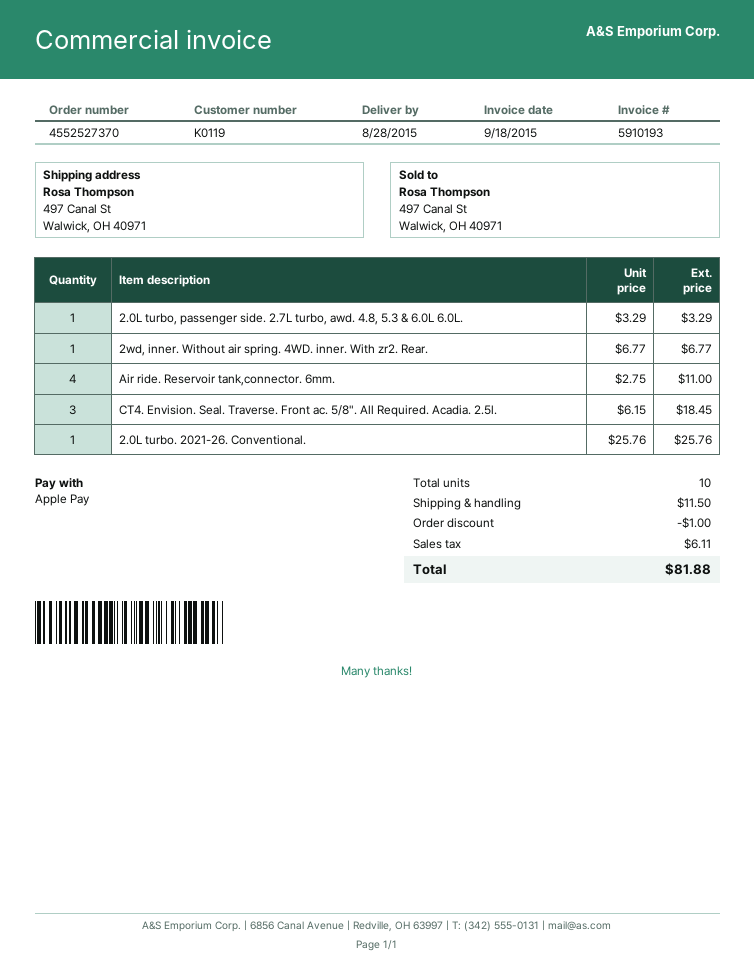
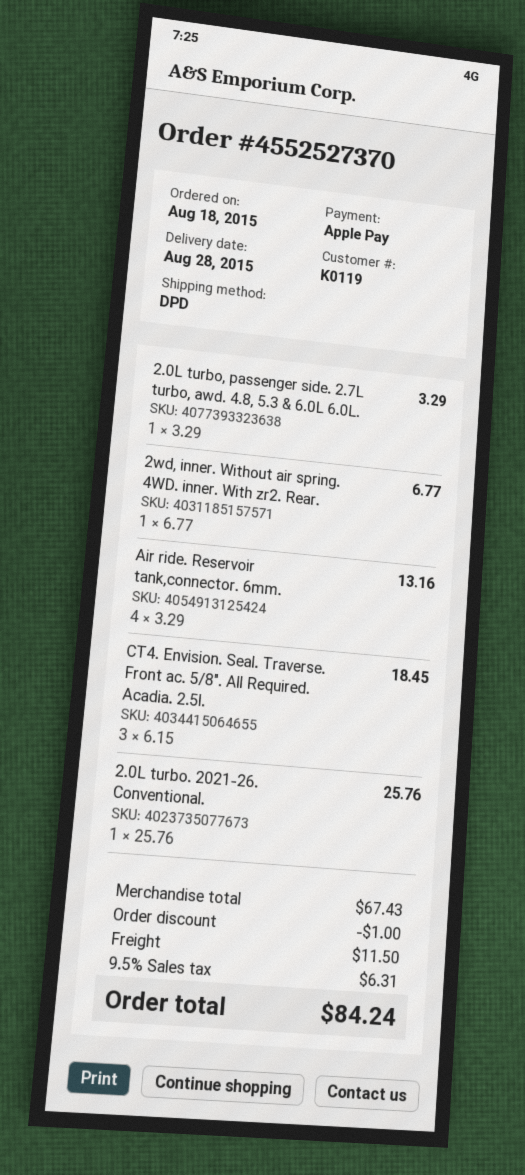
Air ride. Reservoir tank,connector. 6mm.: 4 x 2.75 = 11.00 -> 4 x 3.29 = 13.16
tax: 6.11 -> 6.31
total: 81.88 -> 84.24

